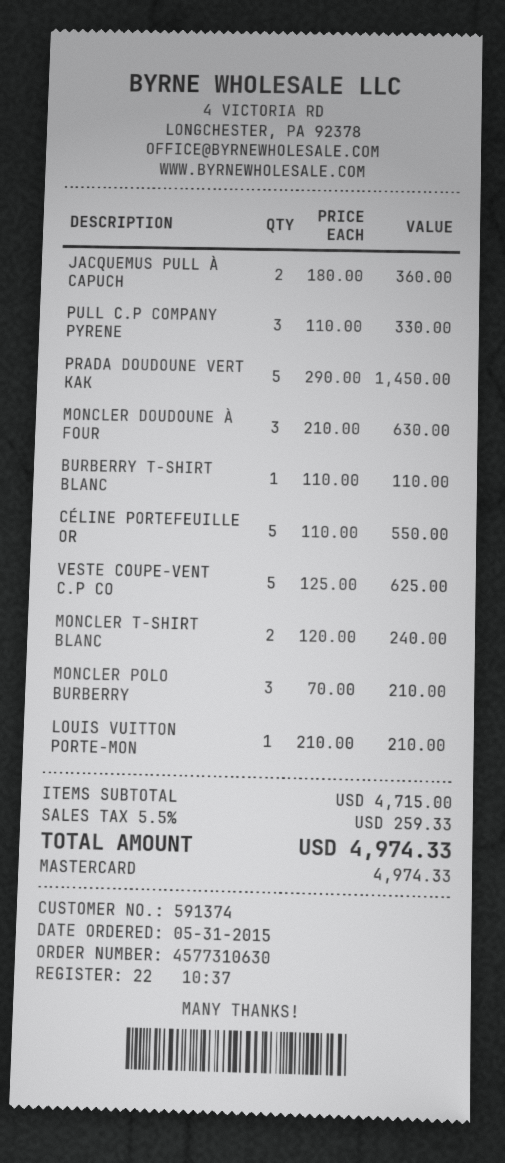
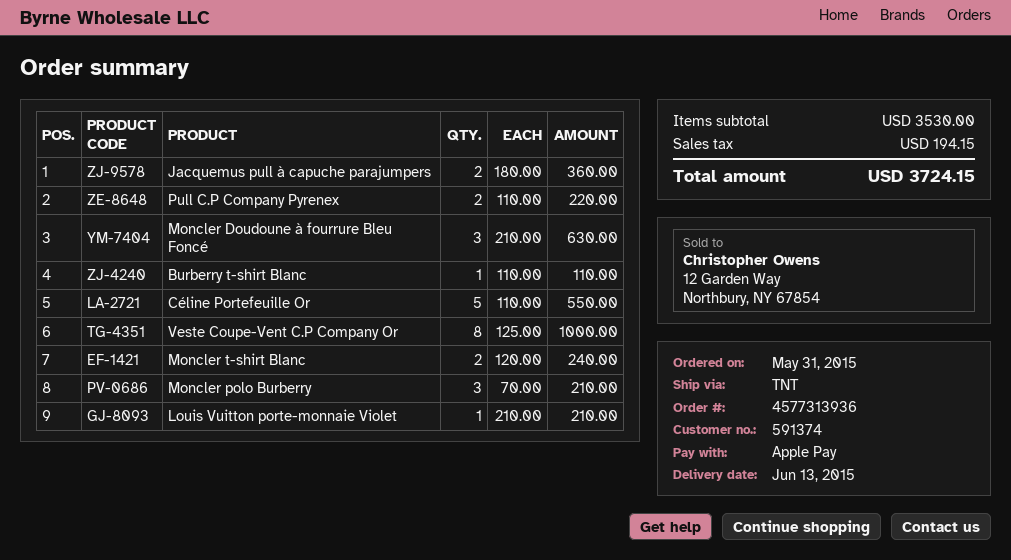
order number: 4577310630 -> 4577313936
payment method: Mastercard -> Apple Pay
PULL C.P COMPANY PYRENE: 3 x 110.00 = 330.00 -> 2 x 110.00 = 220.00
PRADA DOUDOUNE VERT KAK: 5 x 290.00 = 1450.00 -> none
VESTE COUPE-VENT C.P CO: 5 x 125.00 = 625.00 -> 8 x 125.00 = 1000.00
subtotal: 4715.00 -> 3530.00
tax: 259.33 -> 194.15
total: 4974.33 -> 3724.15

